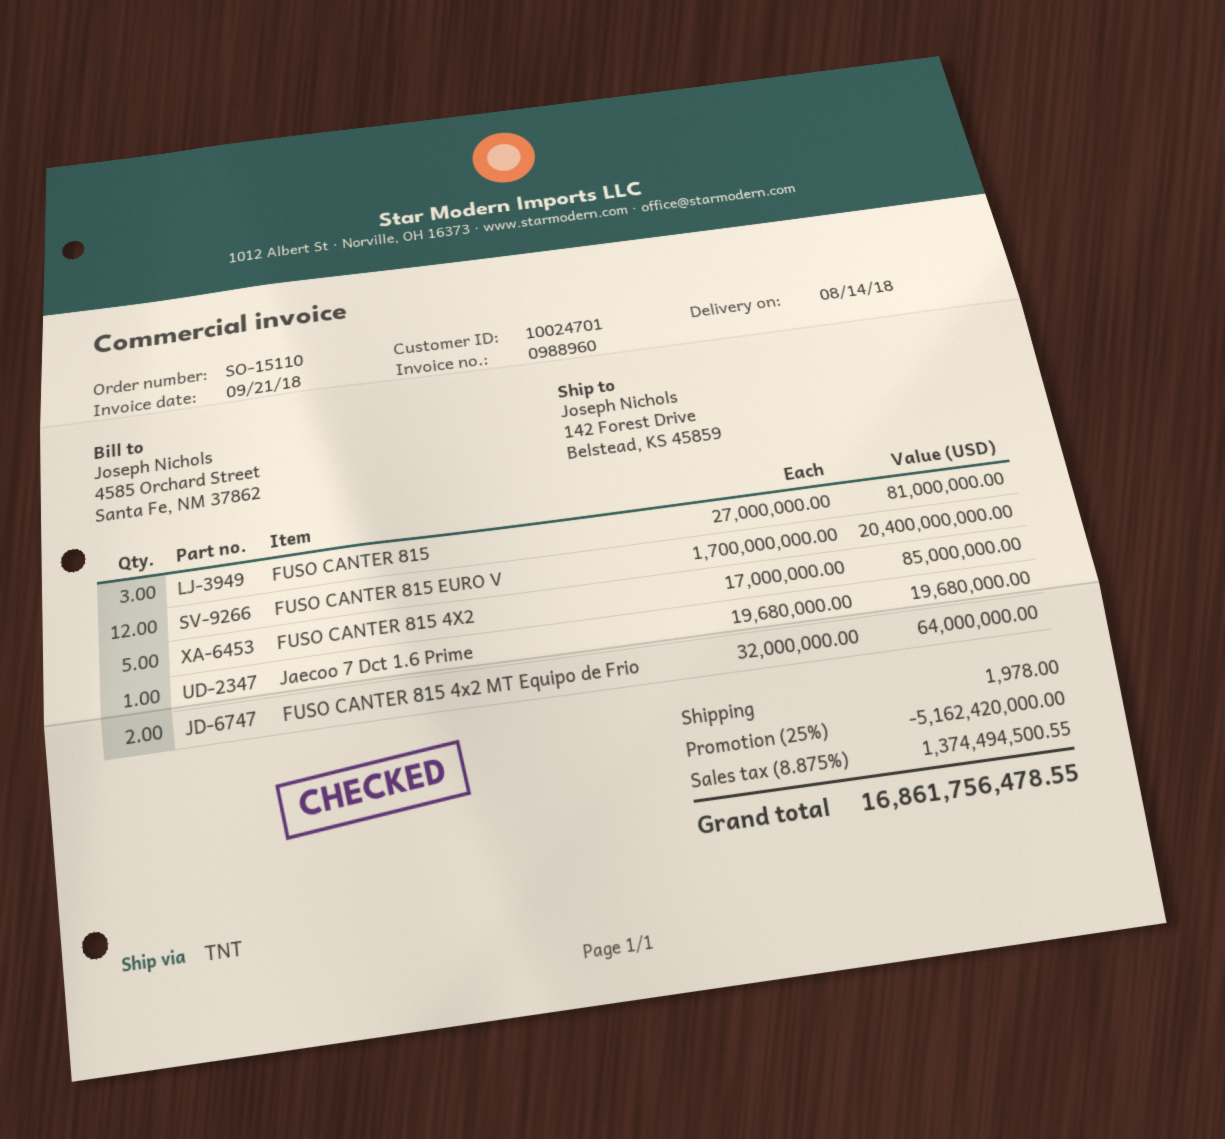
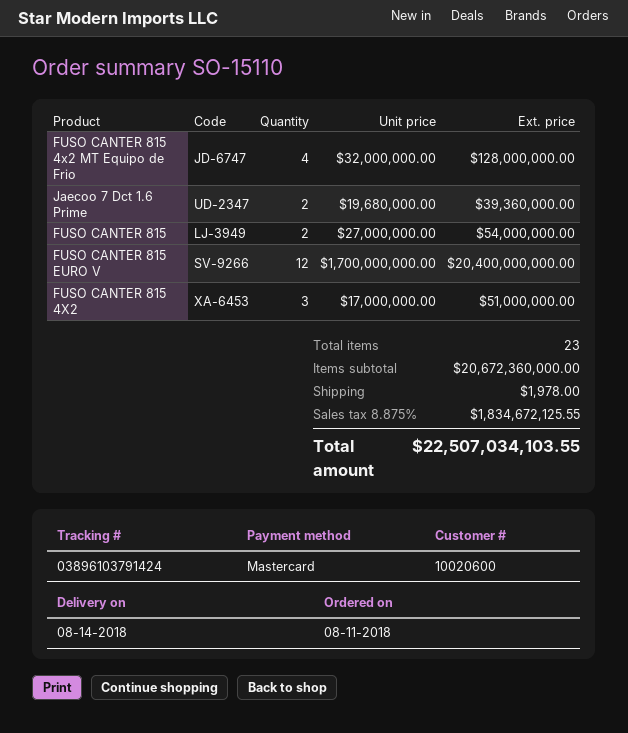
customer number: 10024701 -> 10020600
FUSO CANTER 815: 3 x 27000000.00 = 81000000.00 -> 2 x 27000000.00 = 54000000.00
FUSO CANTER 815 4X2: 5 x 17000000.00 = 85000000.00 -> 3 x 17000000.00 = 51000000.00
Jaecoo 7 Dct 1.6 Prime: 1 x 19680000.00 = 19680000.00 -> 2 x 19680000.00 = 39360000.00
FUSO CANTER 815 4x2 MT Equipo de Frio: 2 x 32000000.00 = 64000000.00 -> 4 x 32000000.00 = 128000000.00
discount: 25% = 5162420000.00 -> none
tax: 8.875% = 1374494500.55 -> 8.875% = 1834672125.55
total: 16861756478.55 -> 22507034103.55

